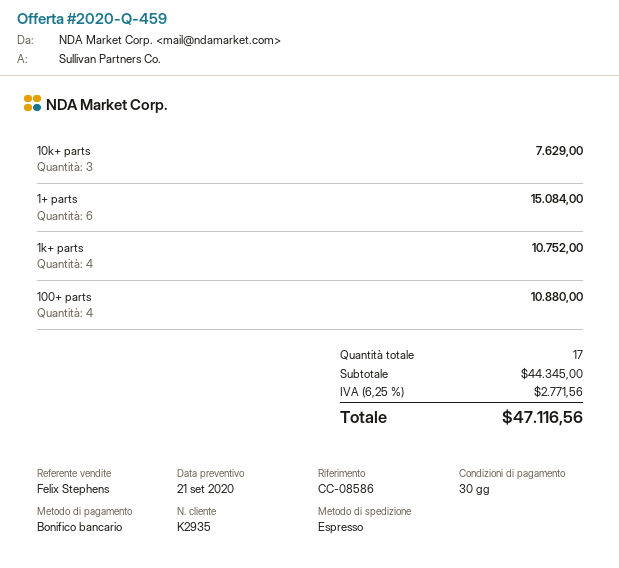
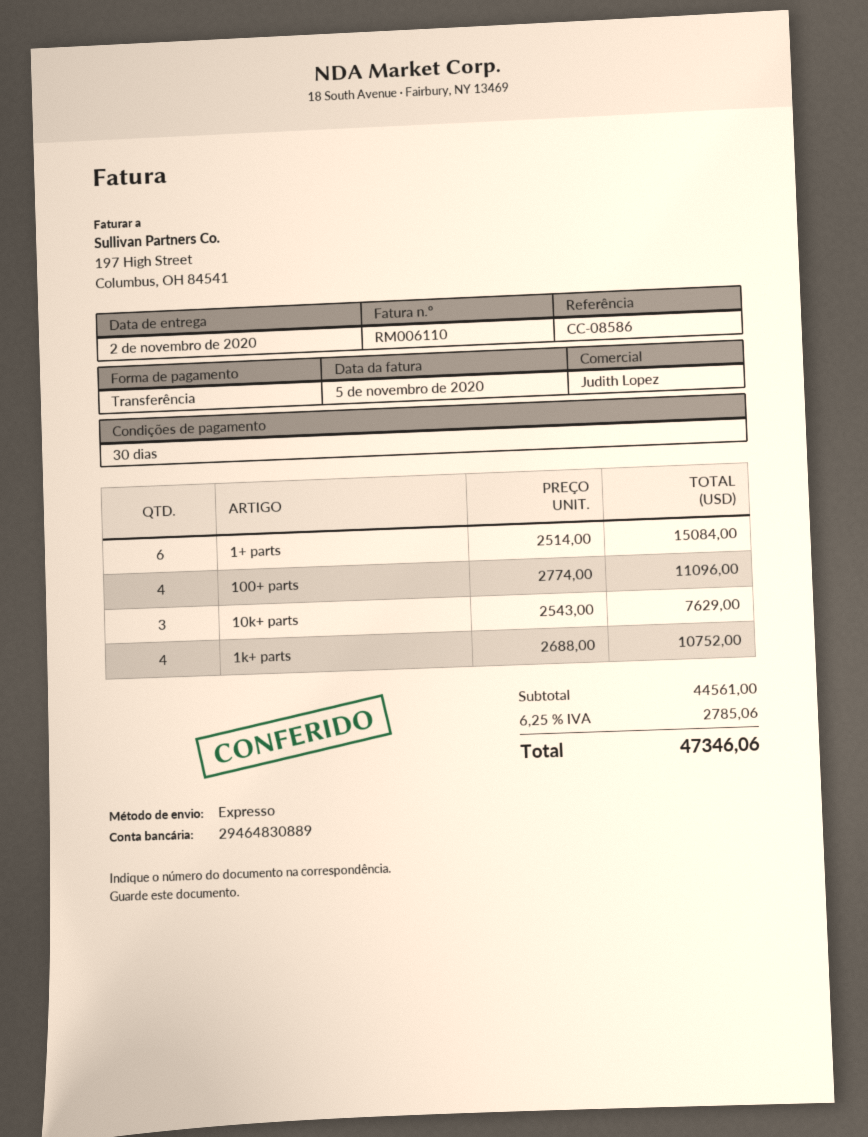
sales rep: Felix Stephens -> Judith Lopez
100+ parts: 4 for 10880.00 -> 4 for 11096.00
subtotal: 44345.00 -> 44561.00
tax: 6.25% = 2771.56 -> 6.25% = 2785.06
total: 47116.56 -> 47346.06

